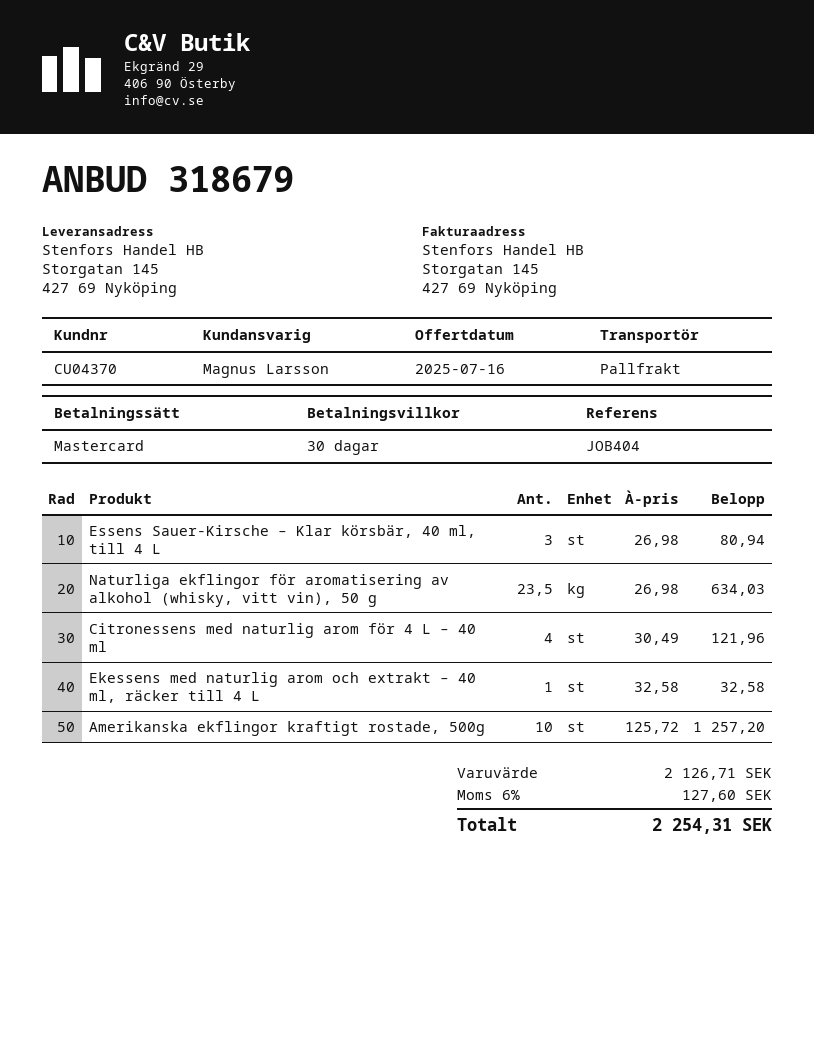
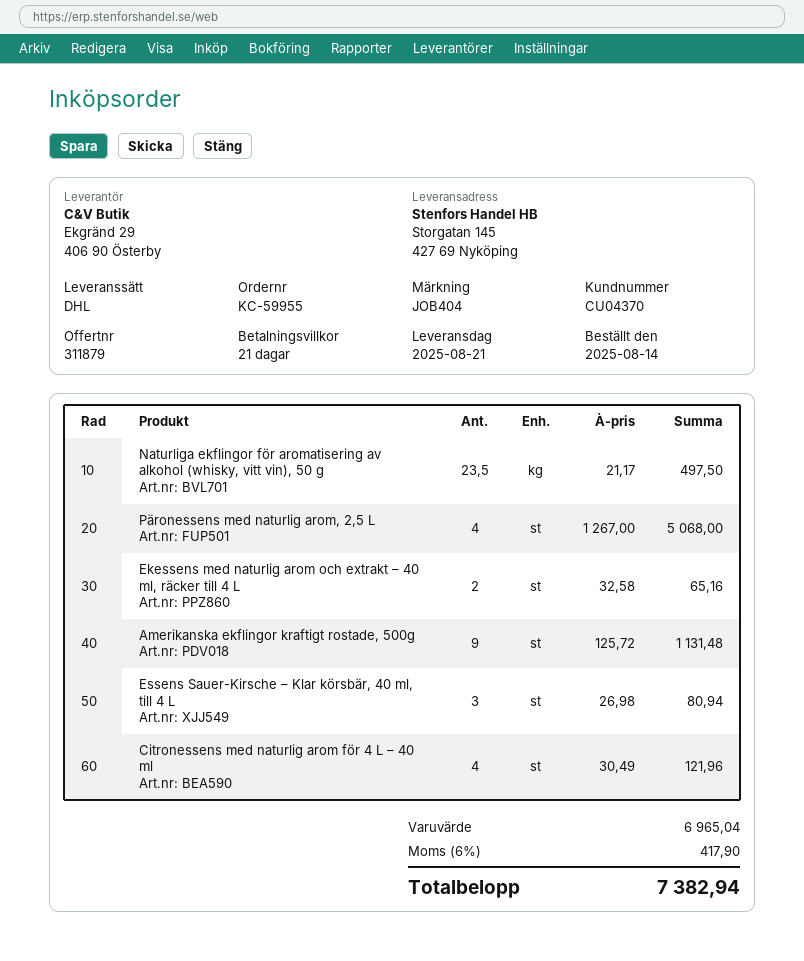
quote number: 318679 -> 311879
payment terms: 30 days -> 21 days
shipping method: pallet freight -> DHL
Naturliga ekflingor för aromatisering av alkohol (whisky, vitt vin), 50 g: 23.5 x 26.98 = 634.03 -> 23.5 x 21.17 = 497.50
Ekessens med naturlig arom och extrakt – 40 ml, räcker till 4 L: 1 x 32.58 = 32.58 -> 2 x 32.58 = 65.16
Amerikanska ekflingor kraftigt rostade, 500g: 10 x 125.72 = 1257.20 -> 9 x 125.72 = 1131.48
Päronessens med naturlig arom, 2,5 L: none -> 4 x 1267.00 = 5068.00
subtotal: 2126.71 -> 6965.04
tax: 6% = 127.60 -> 6% = 417.90
total: 2254.31 -> 7382.94

